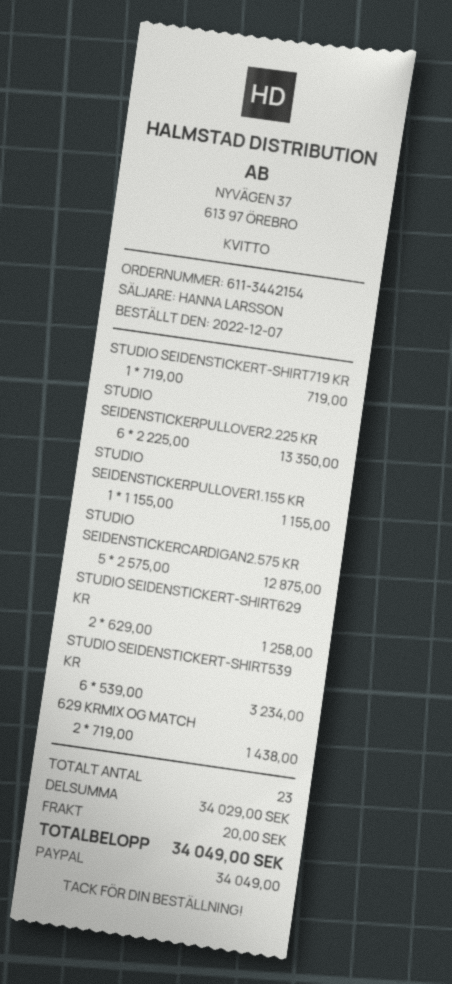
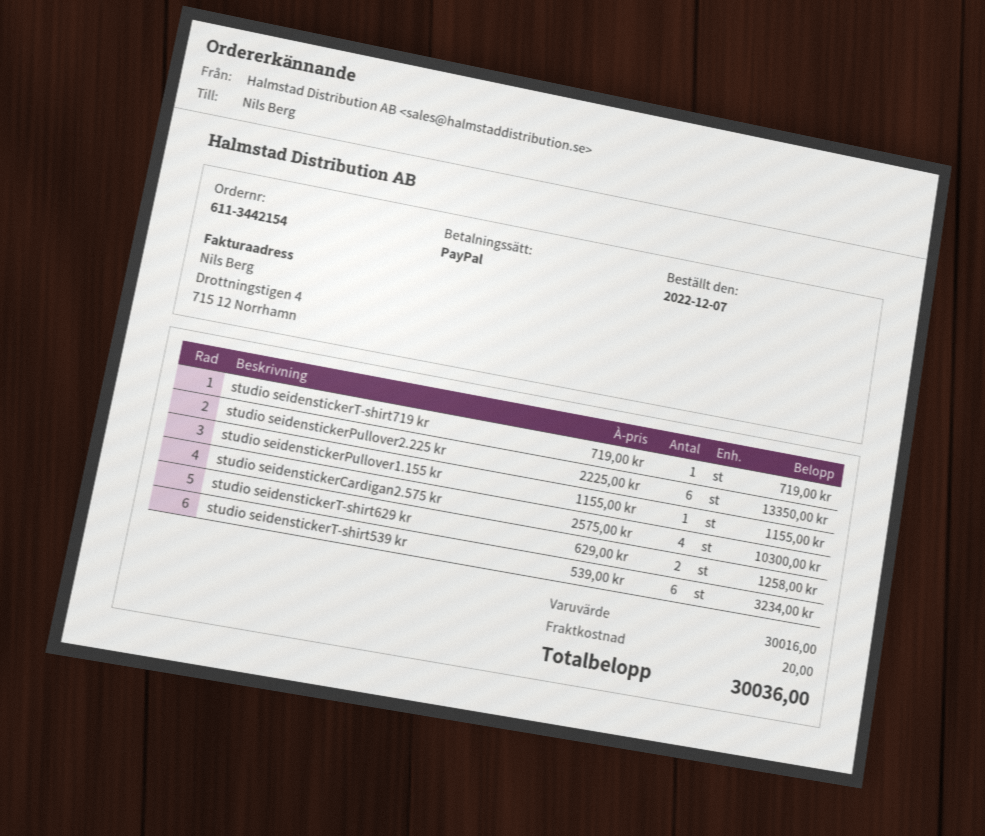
STUDIO SEIDENSTICKERCARDIGAN2.575 KR: 5 x 2575.00 = 12875.00 -> 4 x 2575.00 = 10300.00
629 KRMIX OG MATCH: 2 x 719.00 = 1438.00 -> none
subtotal: 34029.00 -> 30016.00
total: 34049.00 -> 30036.00

